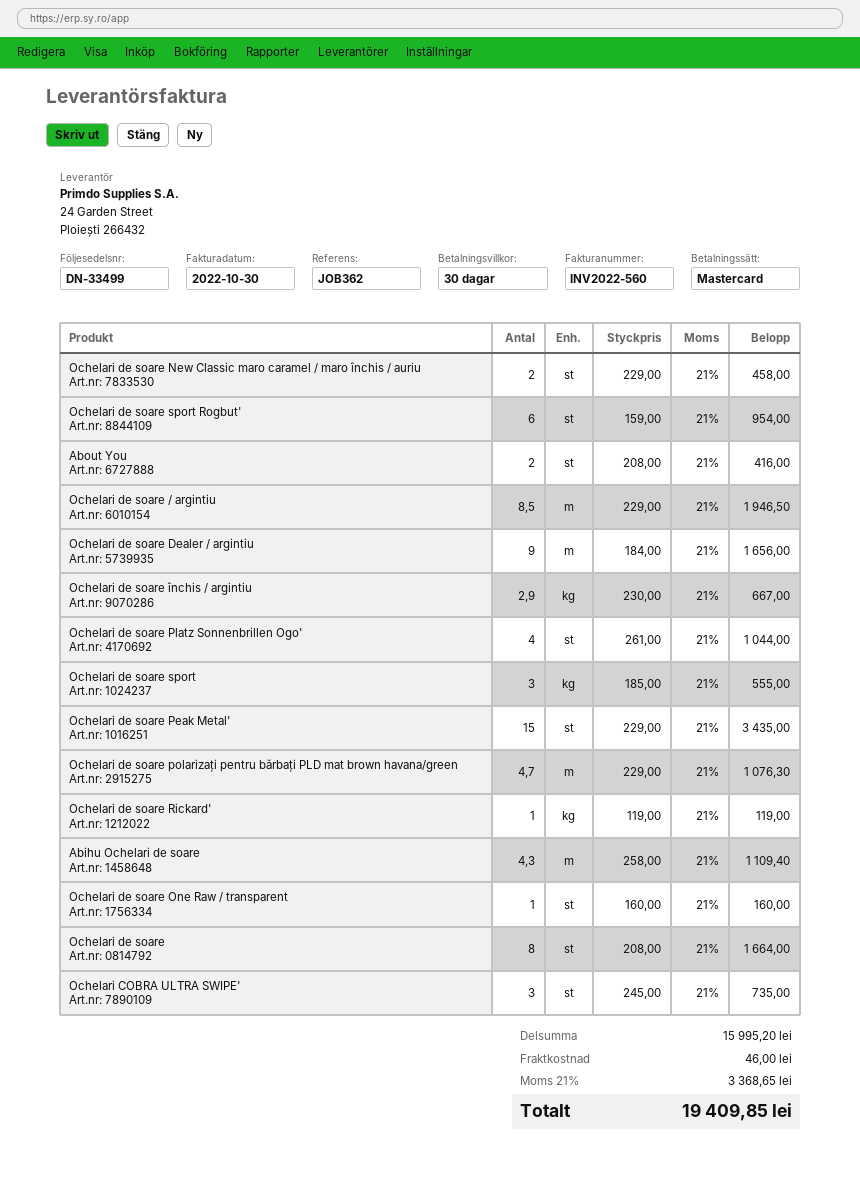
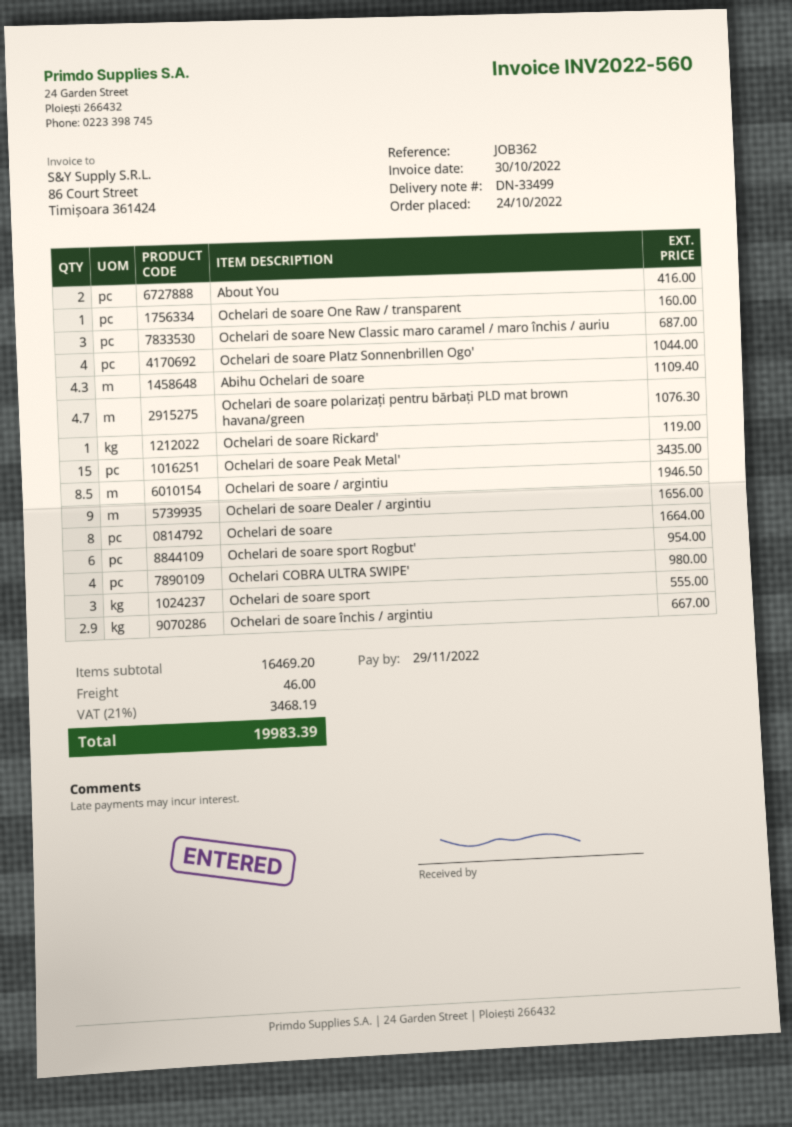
Ochelari de soare New Classic maro caramel / maro închis / auriu: 2 for 458.00 -> 3 for 687.00
Ochelari COBRA ULTRA SWIPE': 3 for 735.00 -> 4 for 980.00
subtotal: 15995.20 -> 16469.20
tax: 21% = 3368.65 -> 21% = 3468.19
total: 19409.85 -> 19983.39

